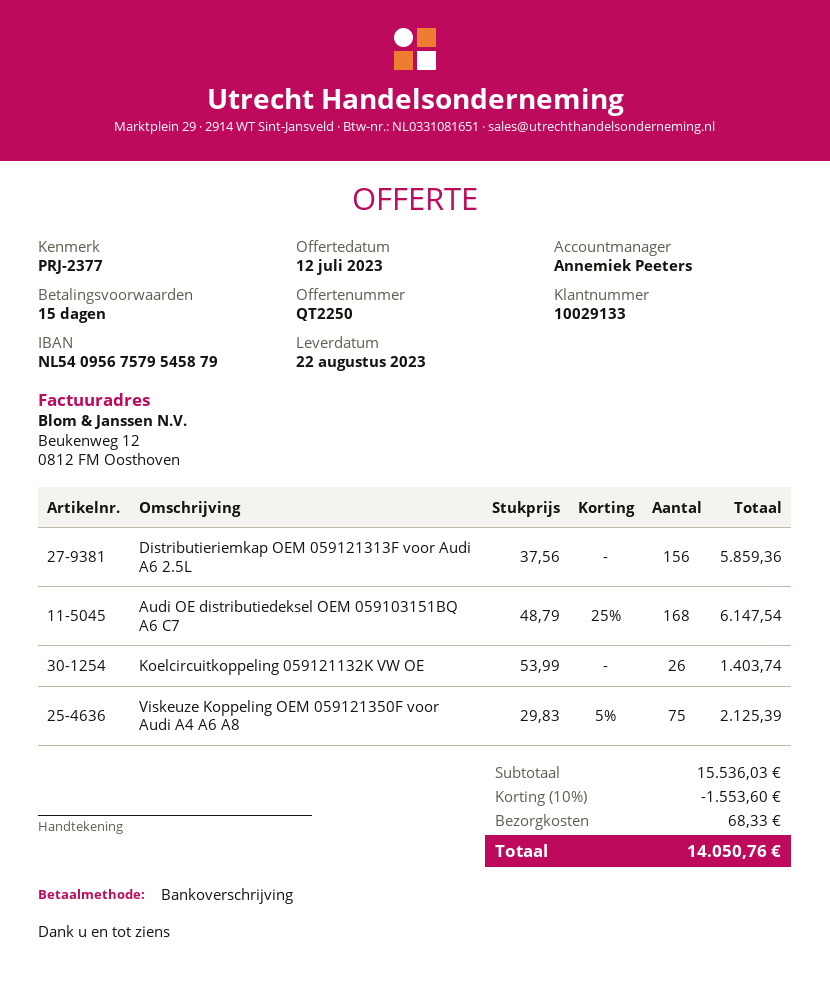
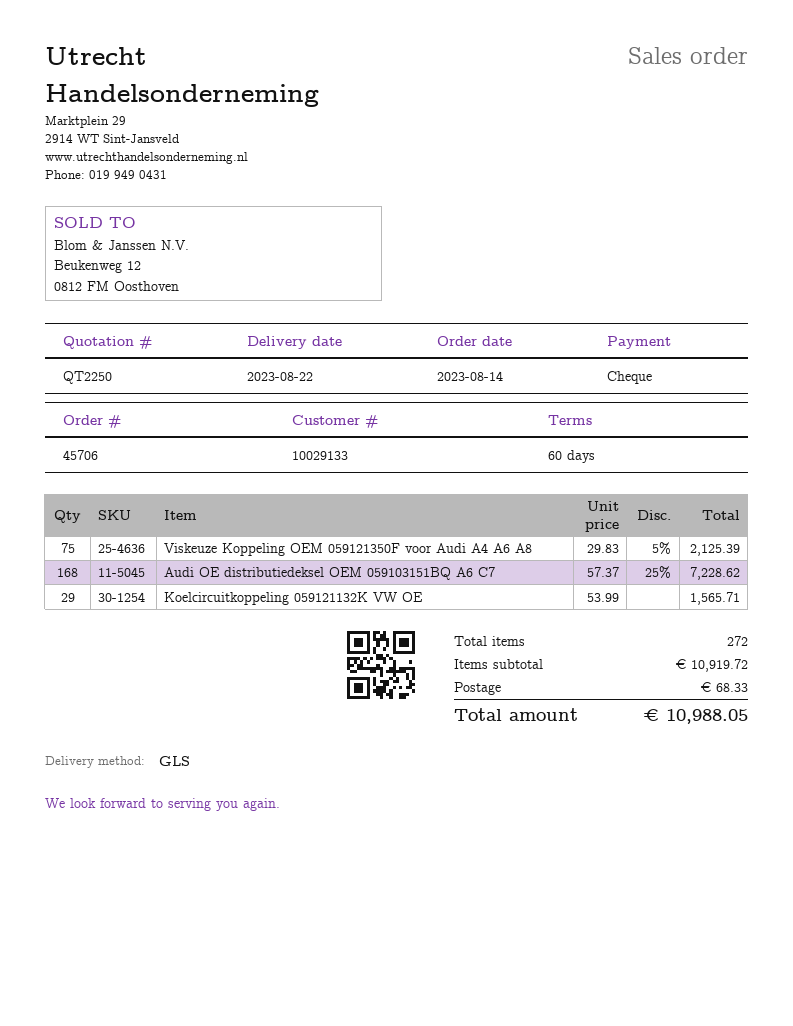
payment terms: 15 days -> 60 days
payment method: bank transfer -> cheque
Distributieriemkap OEM 059121313F voor Audi A6 2.5L: 156 x 37.56 = 5859.36 -> none
Audi OE distributiedeksel OEM 059103151BQ A6 C7: 168 x 48.79 - 25% = 6147.54 -> 168 x 57.37 - 25% = 7228.62
Koelcircuitkoppeling 059121132K VW OE: 26 x 53.99 = 1403.74 -> 29 x 53.99 = 1565.71
subtotal: 15536.03 -> 10919.72
discount: 10% = 1553.60 -> none
total: 14050.76 -> 10988.05

